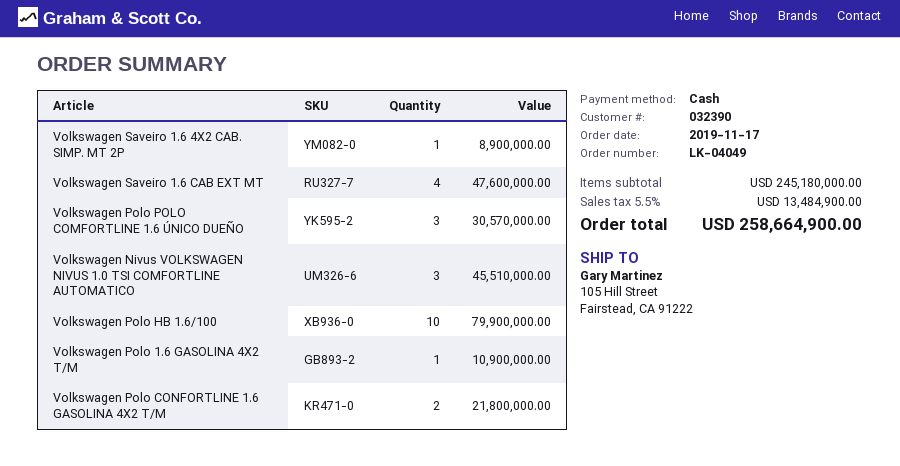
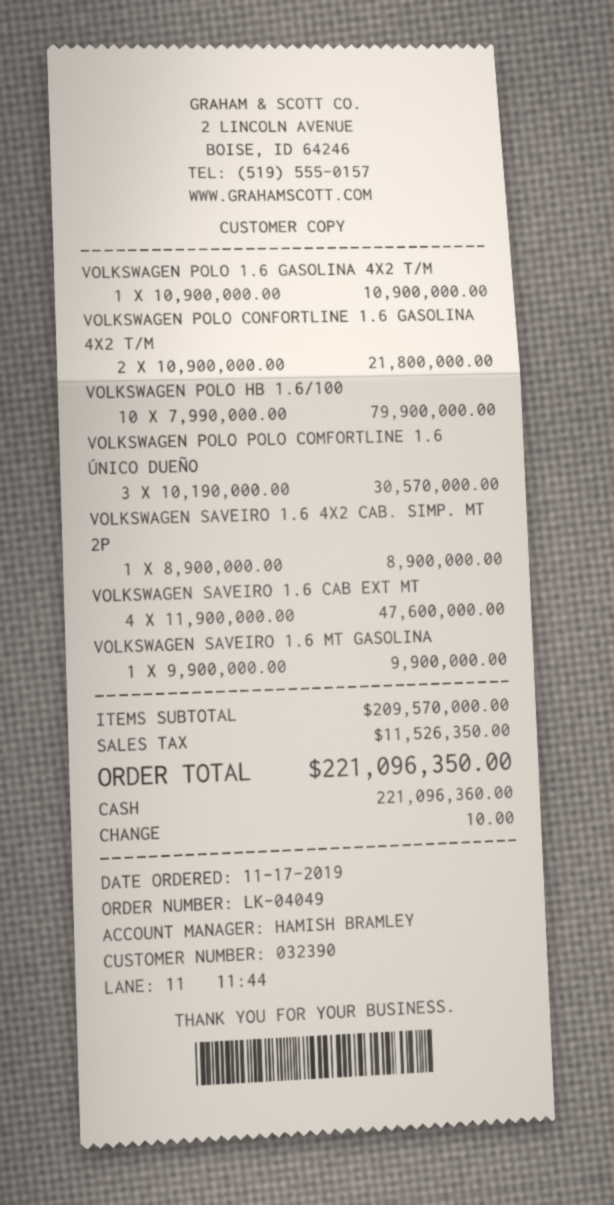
Volkswagen Nivus VOLKSWAGEN NIVUS 1.0 TSI COMFORTLINE AUTOMATICO: 3 for 45510000.00 -> none
VOLKSWAGEN SAVEIRO 1.6 MT GASOLINA: none -> 1 for 9900000.00
subtotal: 245180000.00 -> 209570000.00
tax: 13484900.00 -> 11526350.00
total: 258664900.00 -> 221096350.00

